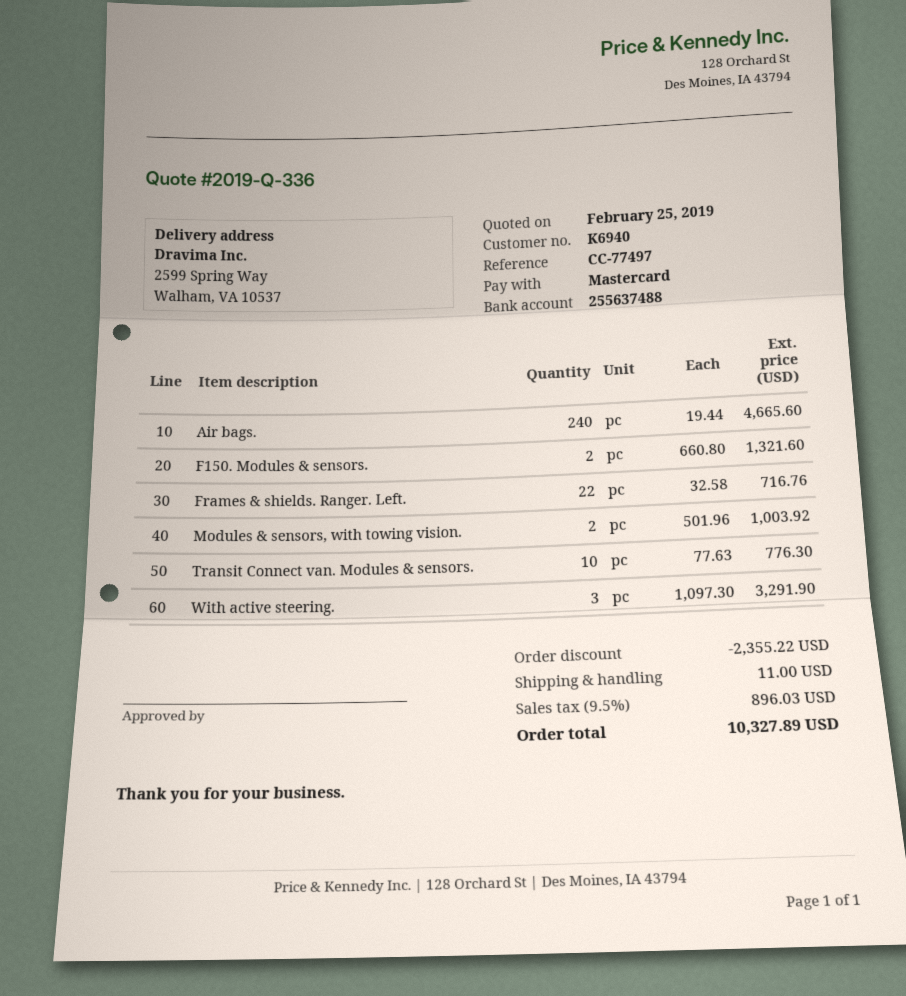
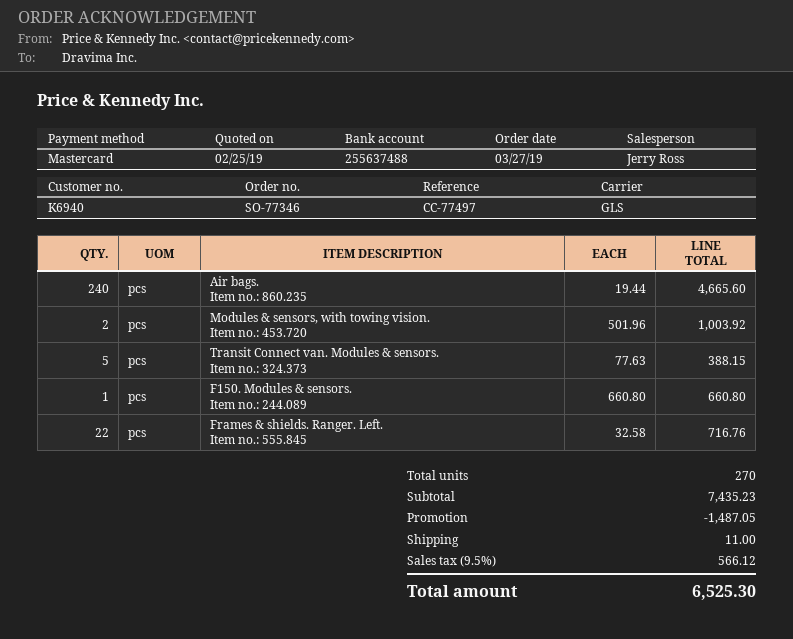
F150. Modules & sensors.: 2 x 660.80 = 1321.60 -> 1 x 660.80 = 660.80
Transit Connect van. Modules & sensors.: 10 x 77.63 = 776.30 -> 5 x 77.63 = 388.15
With active steering.: 3 x 1097.30 = 3291.90 -> none
discount: 2355.22 -> 1487.05
tax: 9.5% = 896.03 -> 9.5% = 566.12
total: 10327.89 -> 6525.30

